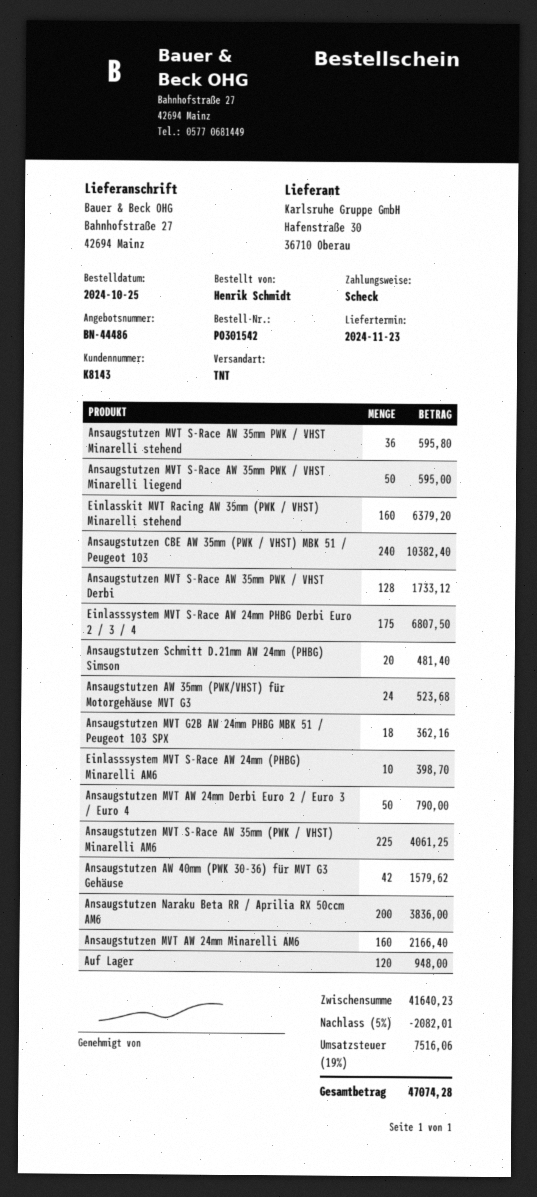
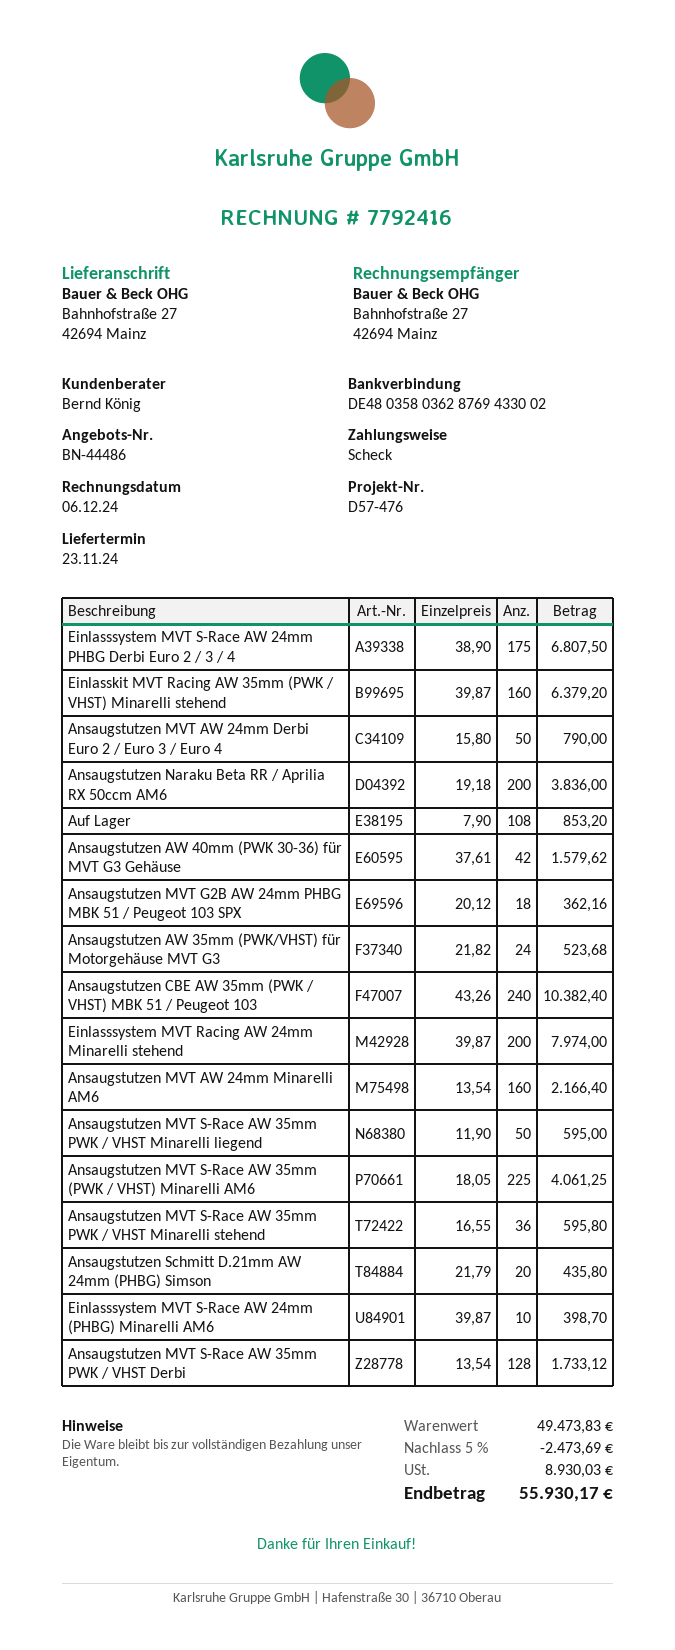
Ansaugstutzen Schmitt D.21mm AW 24mm (PHBG) Simson: 20 for 481.40 -> 20 for 435.80
Auf Lager: 120 for 948.00 -> 108 for 853.20
Einlasssystem MVT Racing AW 24mm Minarelli stehend: none -> 200 for 7974.00
subtotal: 41640.23 -> 49473.83
discount: 5% = 2082.01 -> 5% = 2473.69
tax: 7516.06 -> 8930.03
total: 47074.28 -> 55930.17

